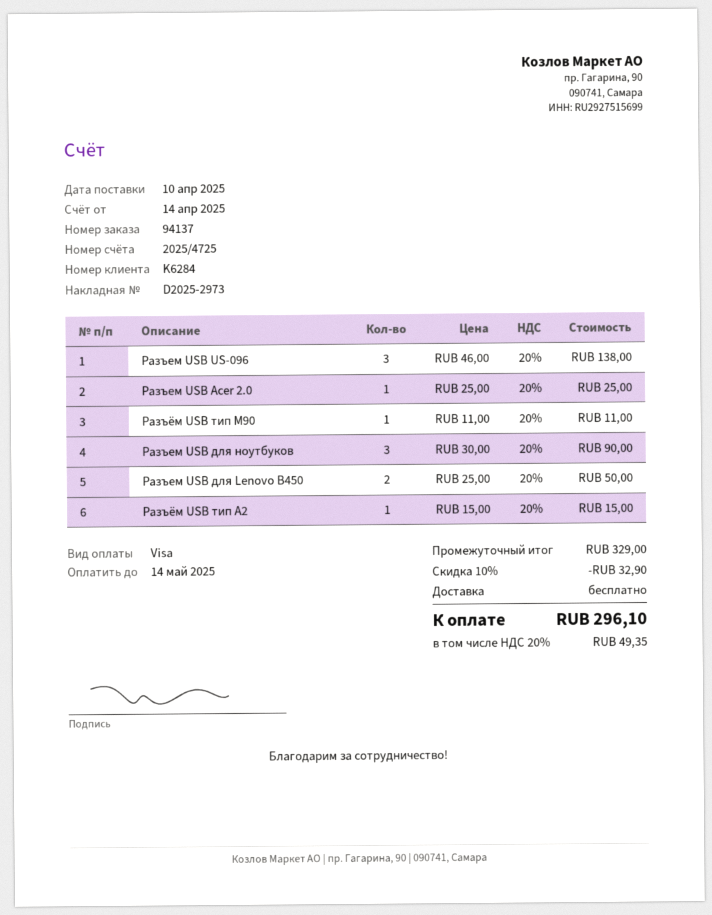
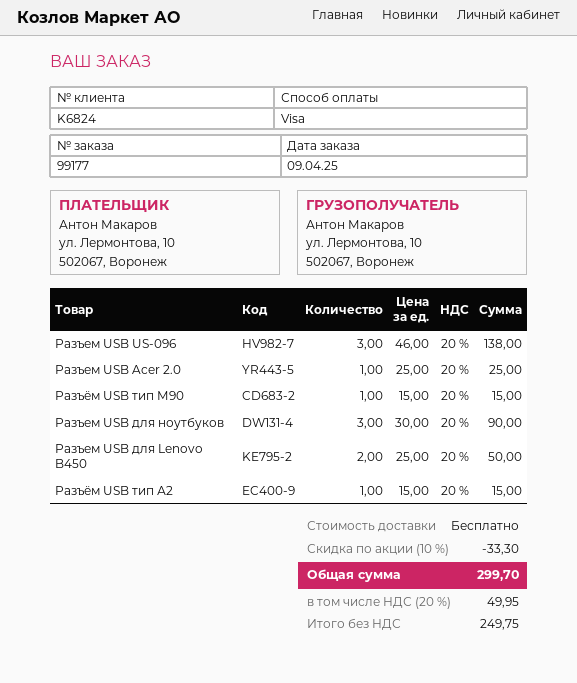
order number: 94137 -> 99177
customer number: K6284 -> K6824
Разъём USB тип М90: 1 x 11.00 = 11.00 -> 1 x 15.00 = 15.00
discount: 10% = 32.90 -> 10% = 33.30
tax: 20% = 49.35 -> 20% = 49.95
total: 296.10 -> 299.70

